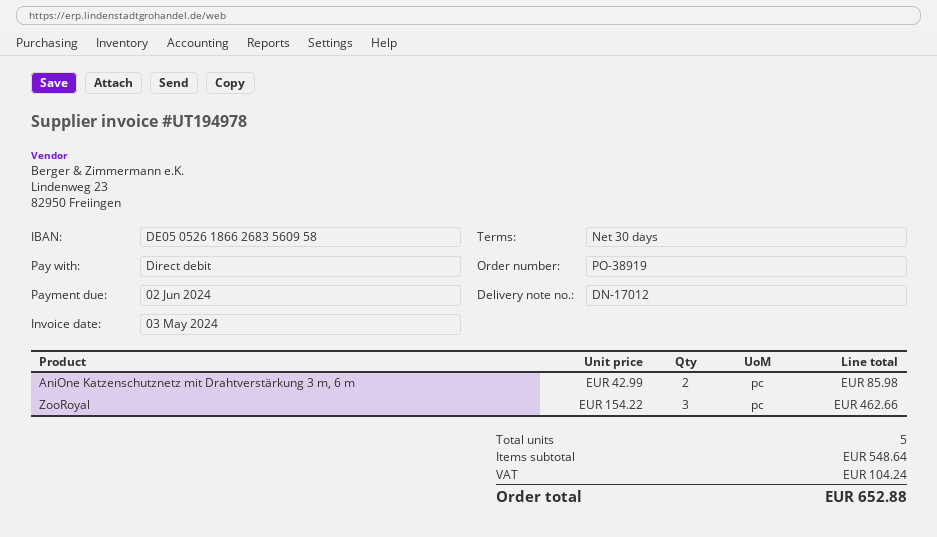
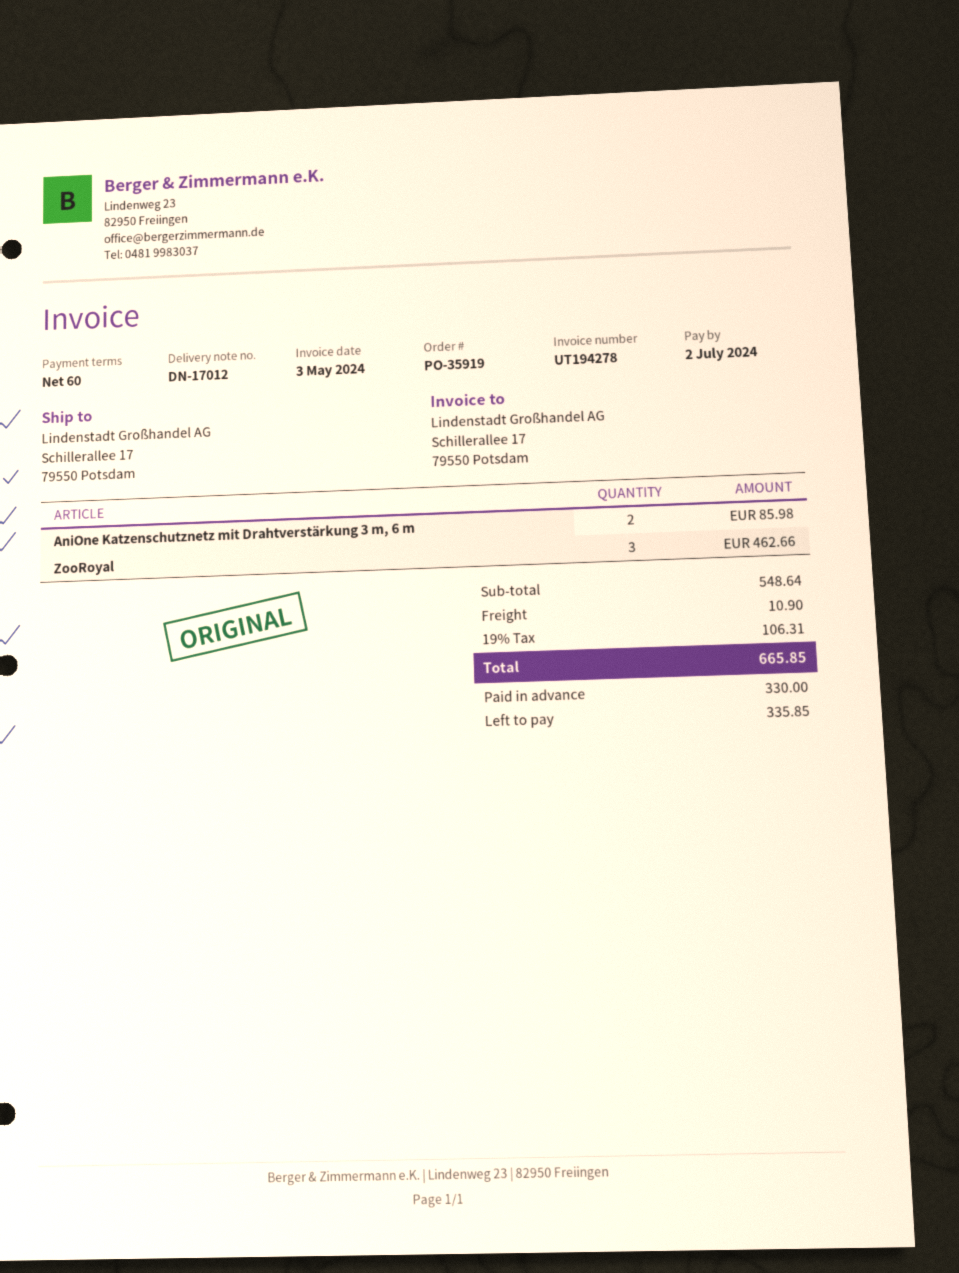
order number: PO-38919 -> PO-35919
invoice number: UT194978 -> UT194278
payment terms: 30 days -> 60 days
due date: 2024-06-02 -> 2024-07-02
shipping: none -> 10.90
tax: 104.24 -> 106.31
total: 652.88 -> 665.85

